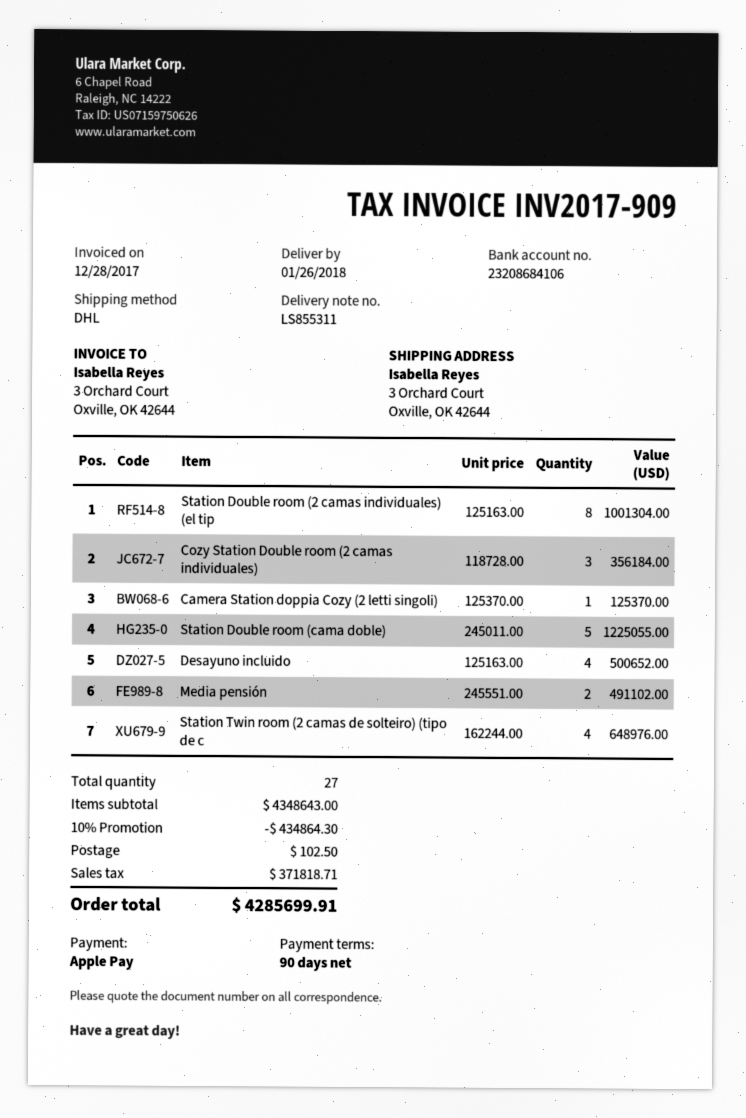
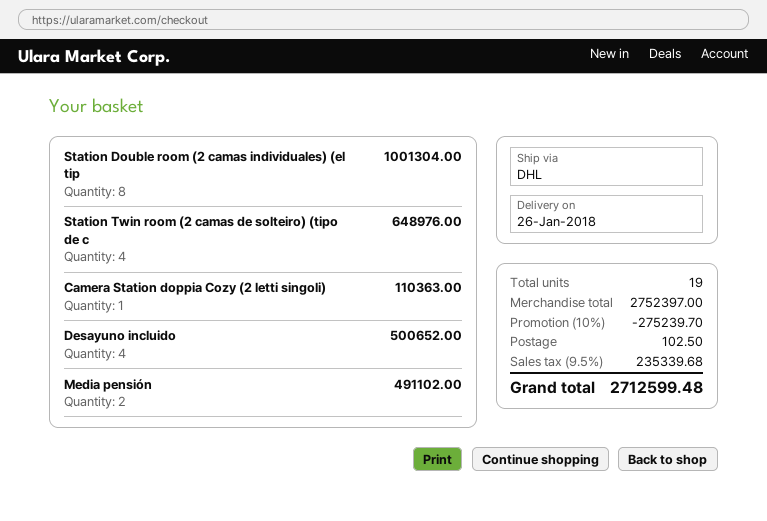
Cozy Station Double room (2 camas individuales): 3 for 356184.00 -> none
Camera Station doppia Cozy (2 letti singoli): 1 for 125370.00 -> 1 for 110363.00
Station Double room (cama doble): 5 for 1225055.00 -> none
total quantity: 27 -> 19
subtotal: 4348643.00 -> 2752397.00
discount: 10% = 434864.30 -> 10% = 275239.70
tax: 371818.71 -> 235339.68
total: 4285699.91 -> 2712599.48

